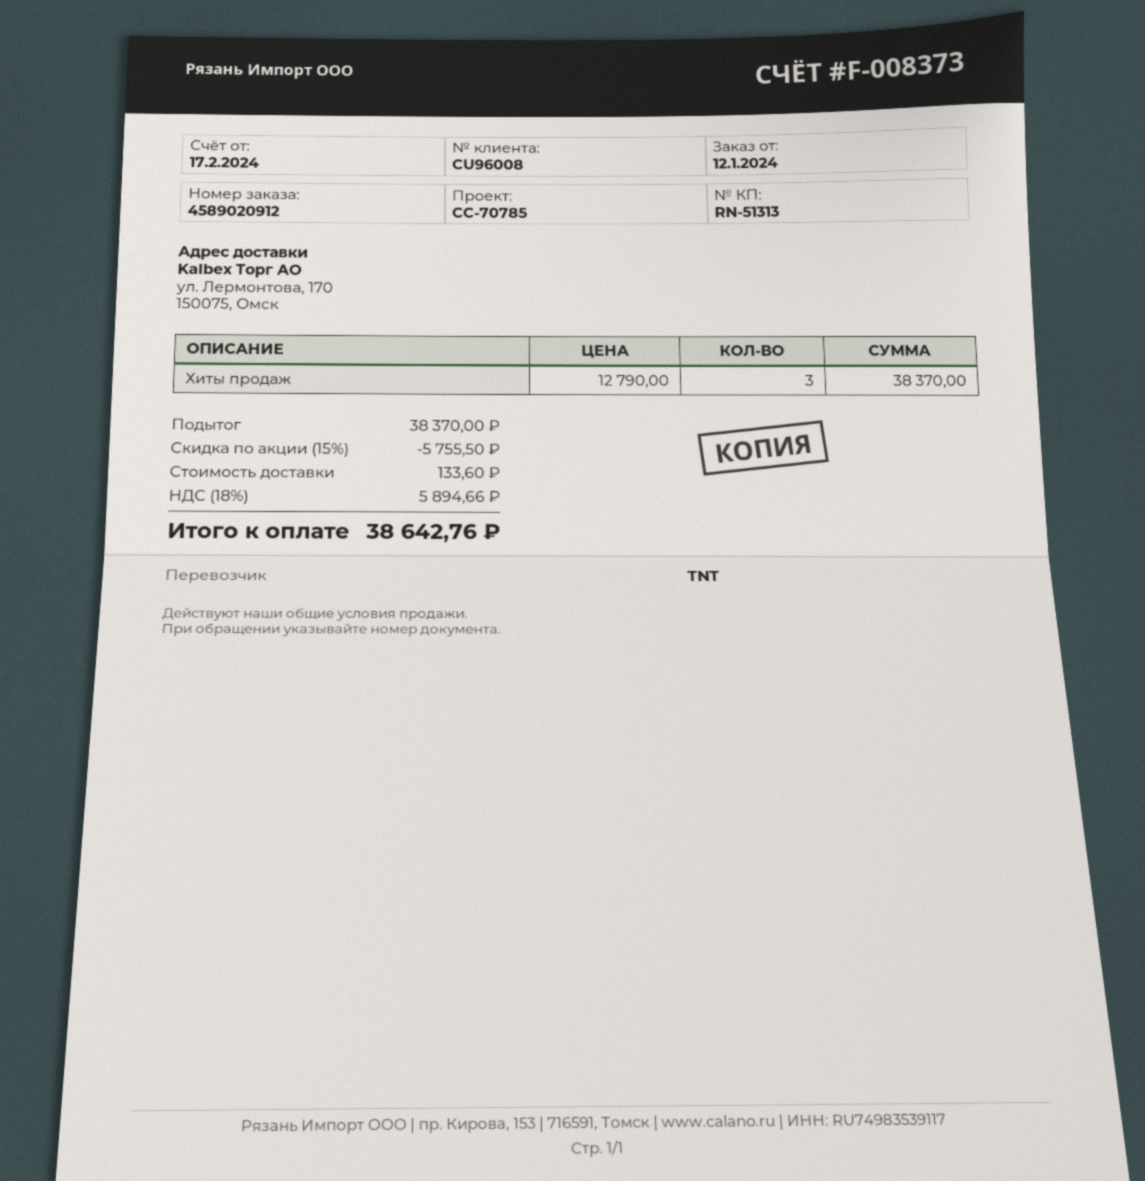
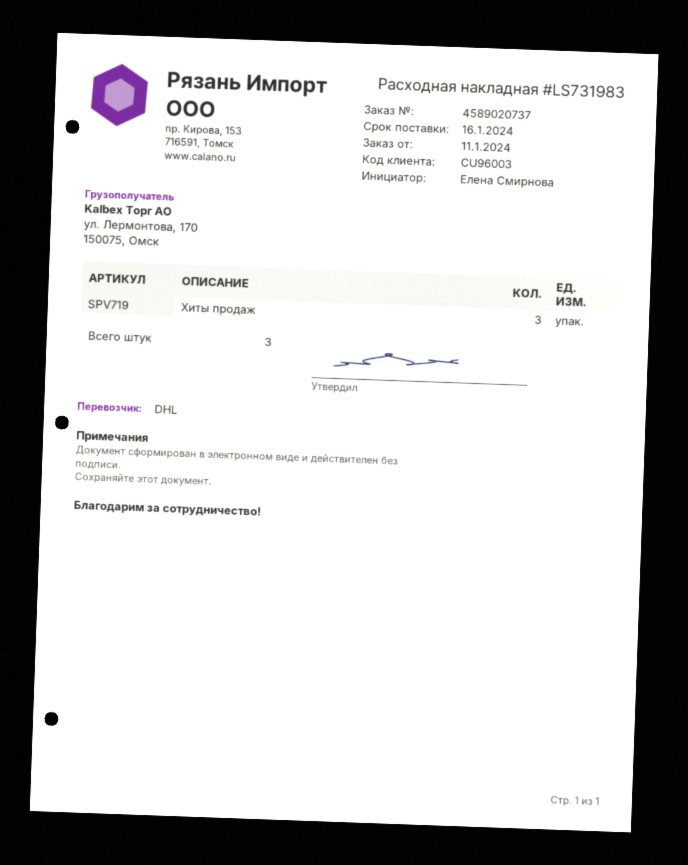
order number: 4589020912 -> 4589020737
order date: 2024-01-12 -> 2024-01-11
customer number: CU96008 -> CU96003
shipping method: TNT -> DHL

